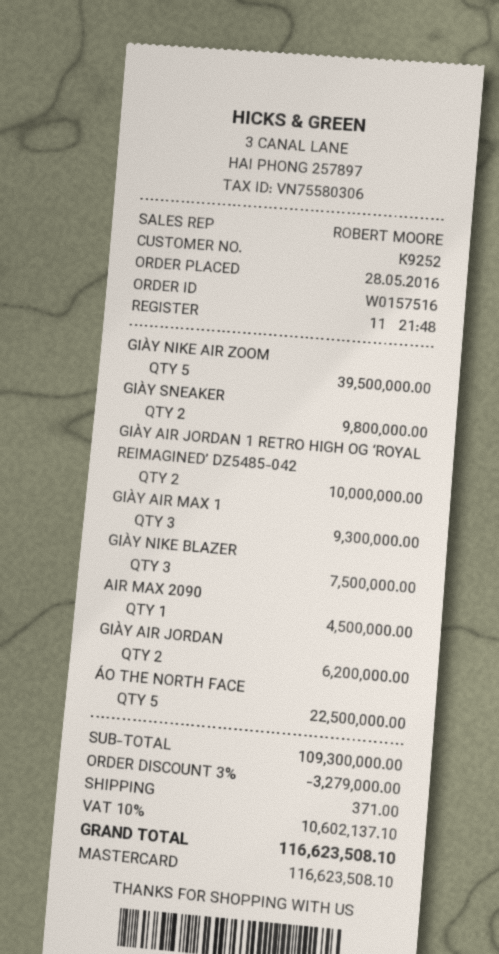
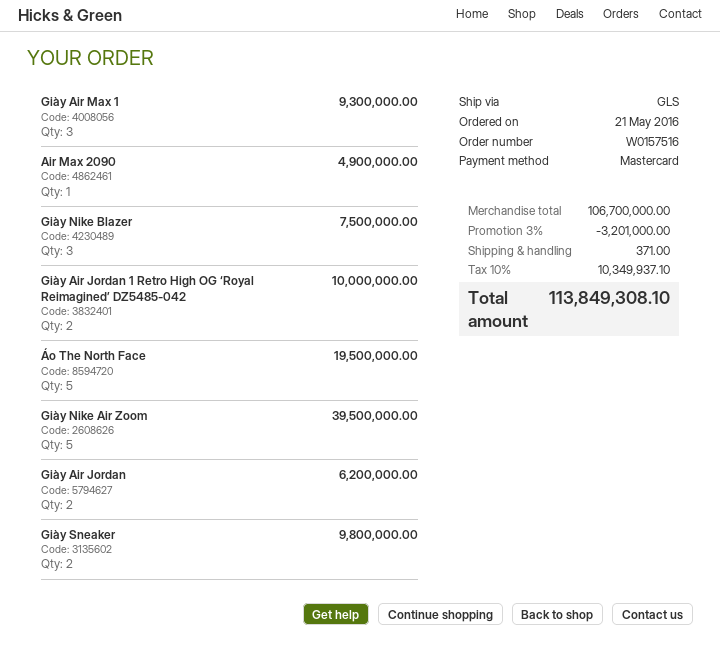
order date: 2016-05-28 -> 2016-05-21
AIR MAX 2090: 1 for 4500000.00 -> 1 for 4900000.00
ÁO THE NORTH FACE: 5 for 22500000.00 -> 5 for 19500000.00
subtotal: 109300000.00 -> 106700000.00
discount: 3% = 3279000.00 -> 3% = 3201000.00
tax: 10% = 10602137.10 -> 10% = 10349937.10
total: 116623508.10 -> 113849308.10

